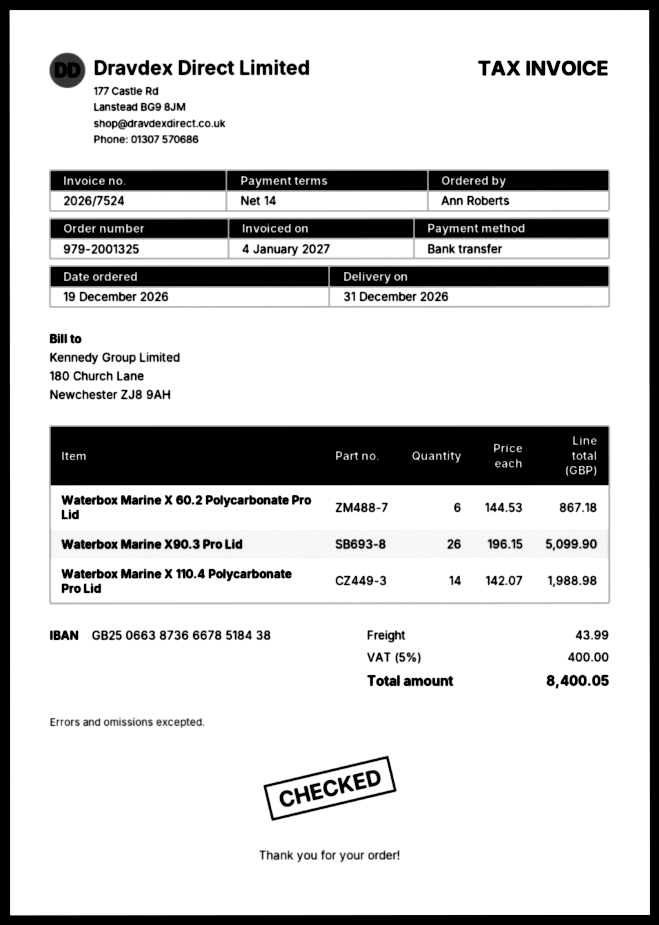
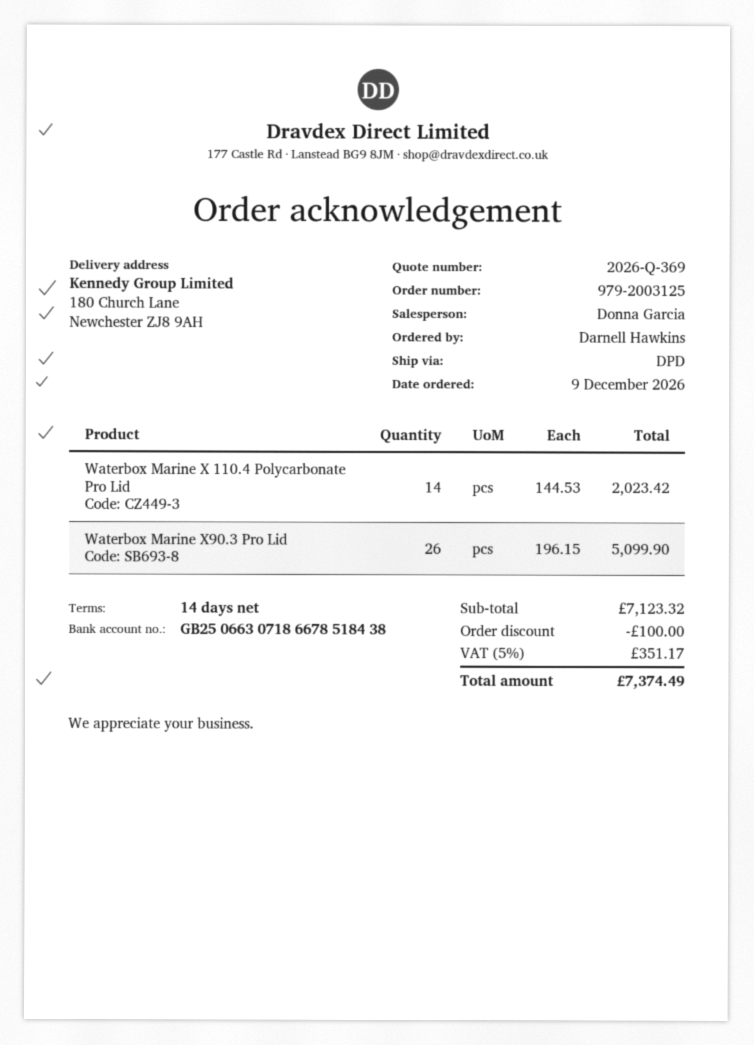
order number: 979-2001325 -> 979-2003125
order date: 2026-12-19 -> 2026-12-09
ordered by: Ann Roberts -> Darnell Hawkins
bank account: GB25066387366678518438 -> GB25066307186678518438
Waterbox Marine X 60.2 Polycarbonate Pro Lid: 6 x 144.53 = 867.18 -> none
Waterbox Marine X 110.4 Polycarbonate Pro Lid: 14 x 142.07 = 1988.98 -> 14 x 144.53 = 2023.42
discount: none -> 100.00
shipping: 43.99 -> none
tax: 5% = 400.00 -> 5% = 351.17
total: 8400.05 -> 7374.49

